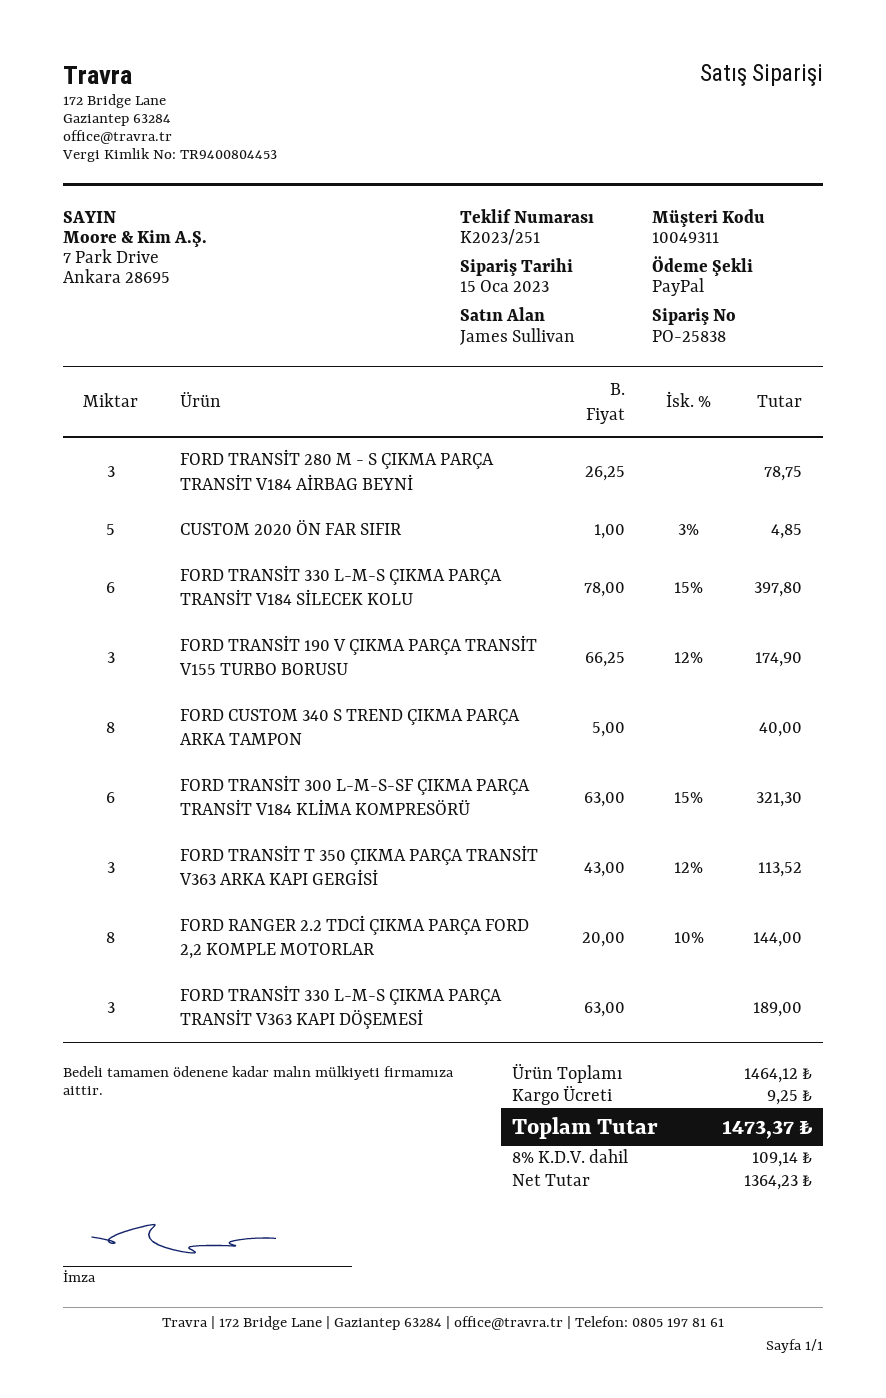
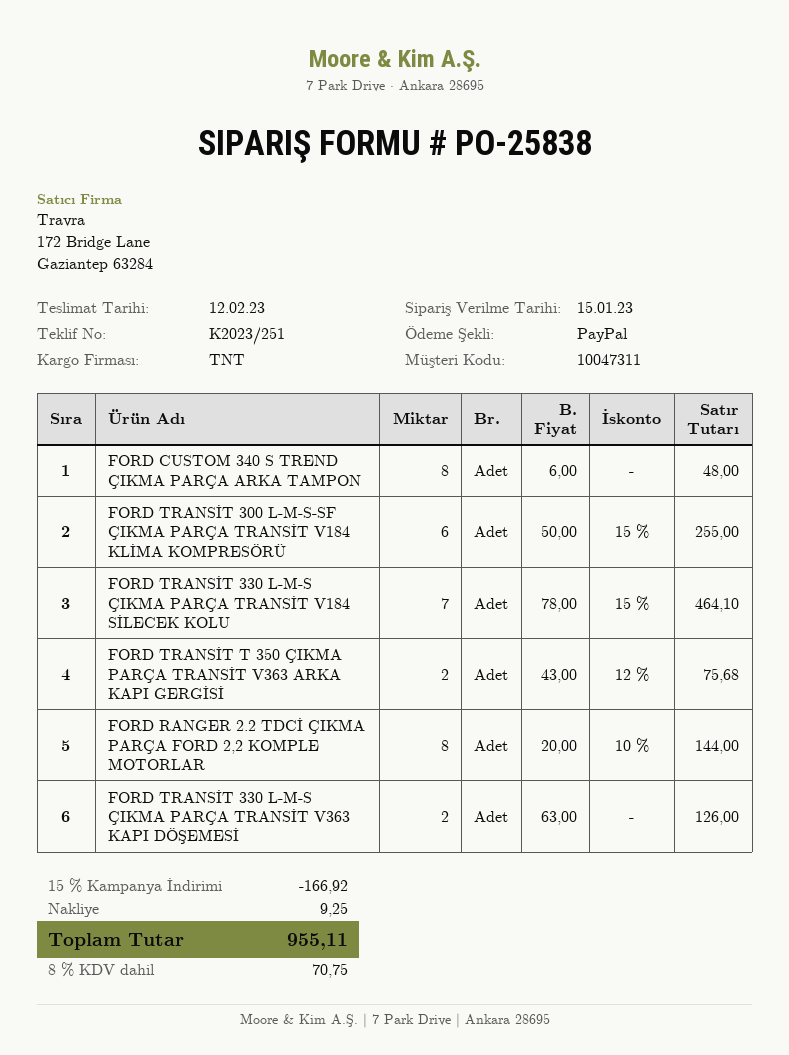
customer number: 10049311 -> 10047311
FORD TRANSİT 280 M - S ÇIKMA PARÇA TRANSİT V184 AİRBAG BEYNİ: 3 x 26.25 = 78.75 -> none
CUSTOM 2020 ÖN FAR SIFIR: 5 x 1.00 - 3% = 4.85 -> none
FORD TRANSİT 330 L-M-S ÇIKMA PARÇA TRANSİT V184 SİLECEK KOLU: 6 x 78.00 - 15% = 397.80 -> 7 x 78.00 - 15% = 464.10
FORD TRANSİT 190 V ÇIKMA PARÇA TRANSİT V155 TURBO BORUSU: 3 x 66.25 - 12% = 174.90 -> none
FORD CUSTOM 340 S TREND ÇIKMA PARÇA ARKA TAMPON: 8 x 5.00 = 40.00 -> 8 x 6.00 = 48.00
FORD TRANSİT 300 L-M-S-SF ÇIKMA PARÇA TRANSİT V184 KLİMA KOMPRESÖRÜ: 6 x 63.00 - 15% = 321.30 -> 6 x 50.00 - 15% = 255.00
FORD TRANSİT T 350 ÇIKMA PARÇA TRANSİT V363 ARKA KAPI GERGİSİ: 3 x 43.00 - 12% = 113.52 -> 2 x 43.00 - 12% = 75.68
FORD TRANSİT 330 L-M-S ÇIKMA PARÇA TRANSİT V363 KAPI DÖŞEMESİ: 3 x 63.00 = 189.00 -> 2 x 63.00 = 126.00
discount: none -> 15% = 166.92
tax: 8% = 109.14 -> 8% = 70.75
total: 1473.37 -> 955.11

